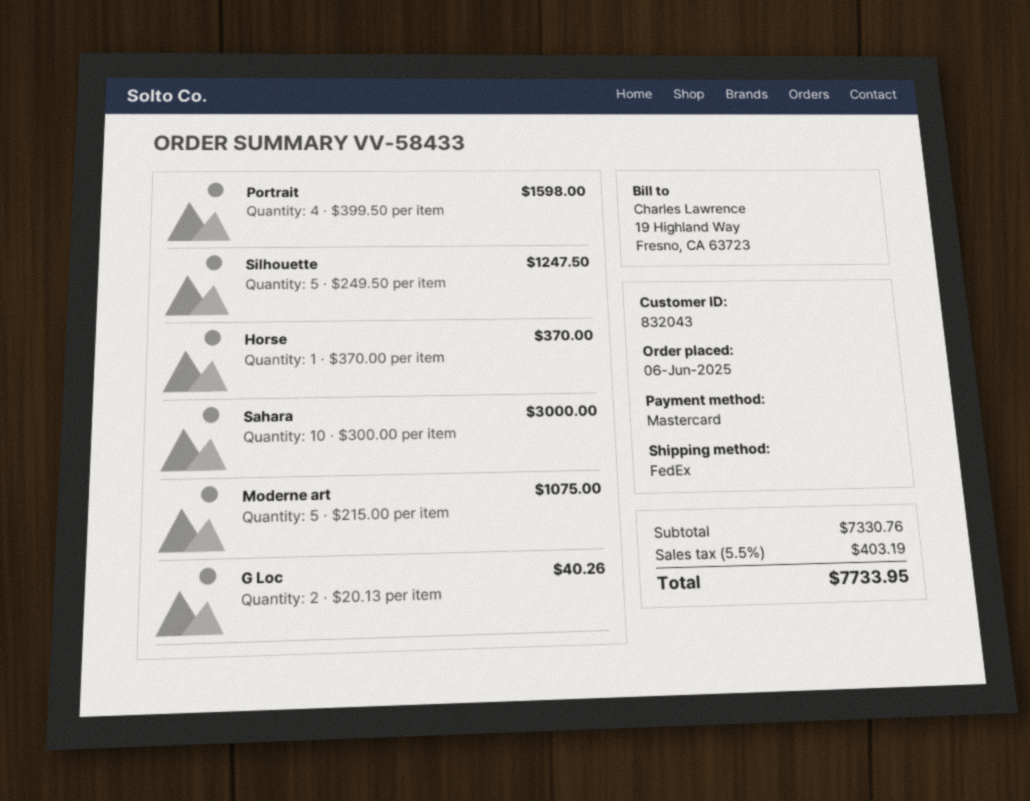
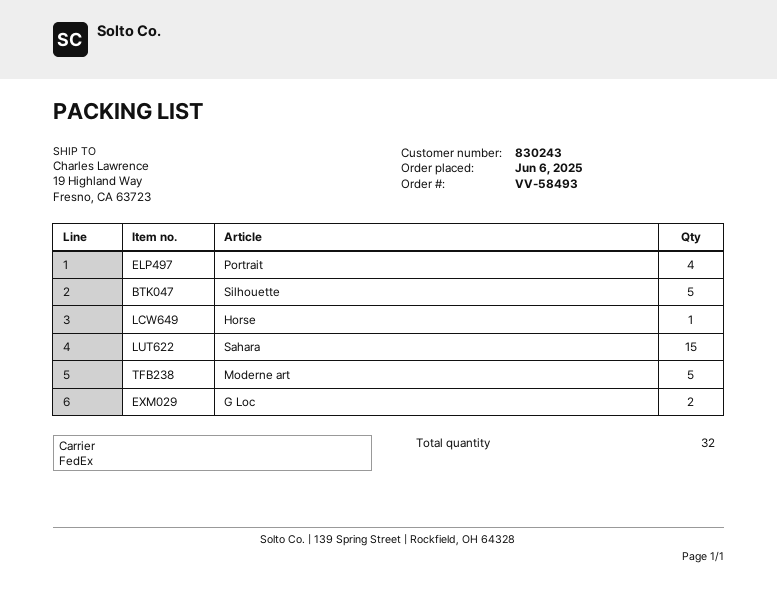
order number: VV-58433 -> VV-58493
customer number: 832043 -> 830243
Sahara: 10 -> 15

